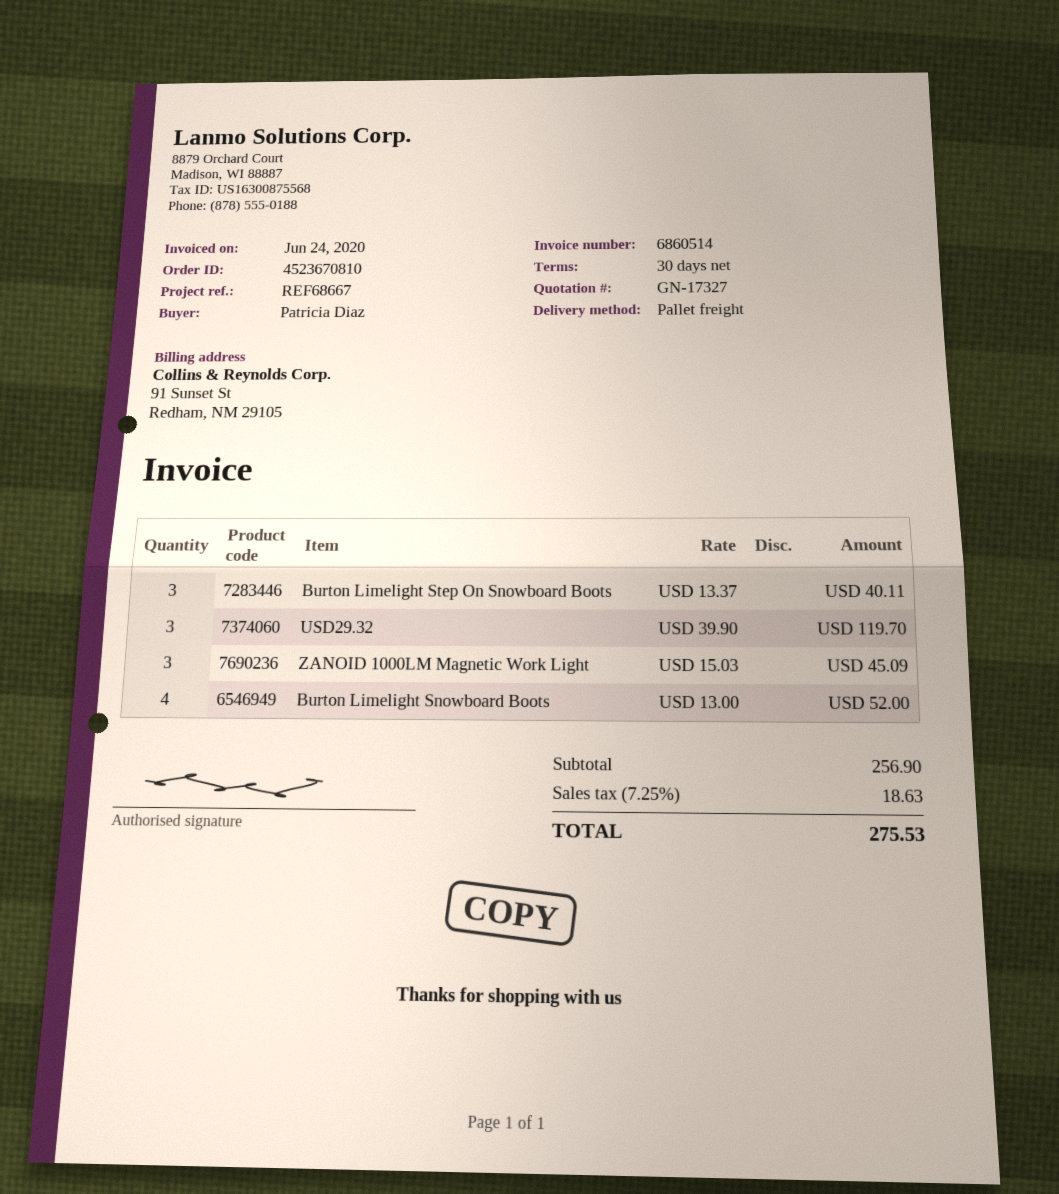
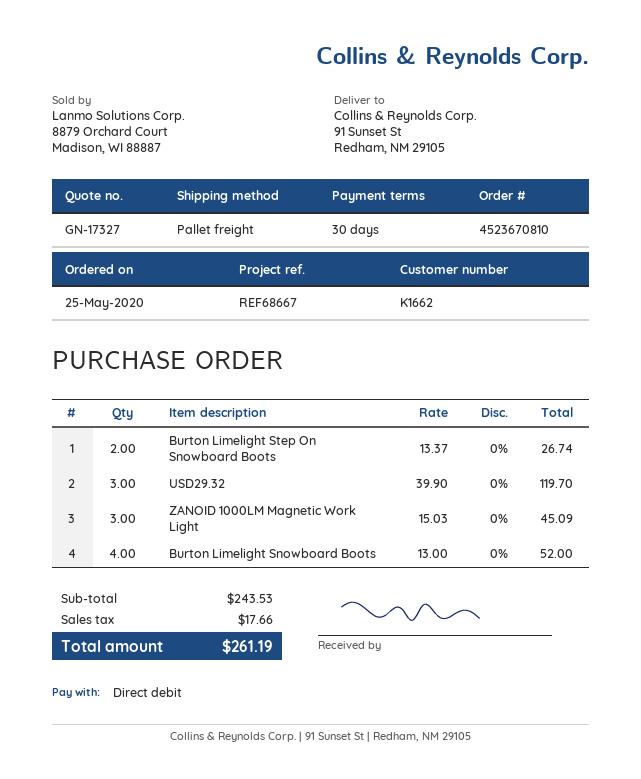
Burton Limelight Step On Snowboard Boots: 3 x 13.37 = 40.11 -> 2 x 13.37 = 26.74
subtotal: 256.90 -> 243.53
tax: 18.63 -> 17.66
total: 275.53 -> 261.19

